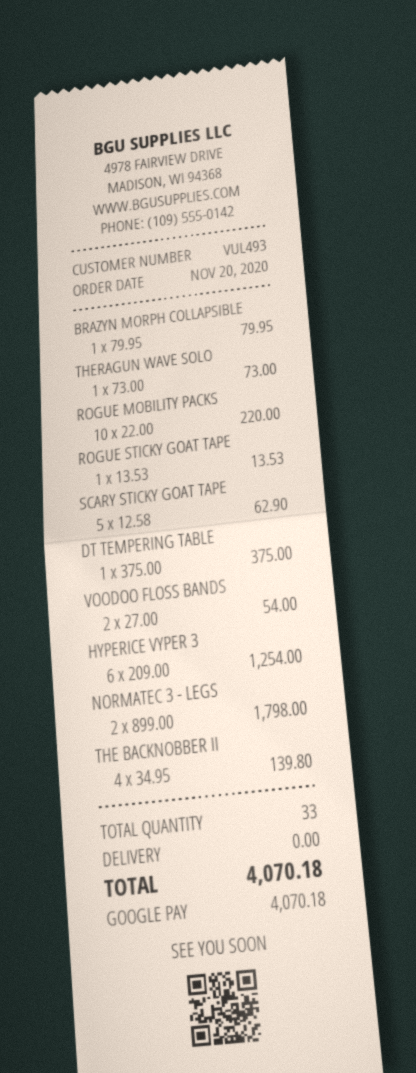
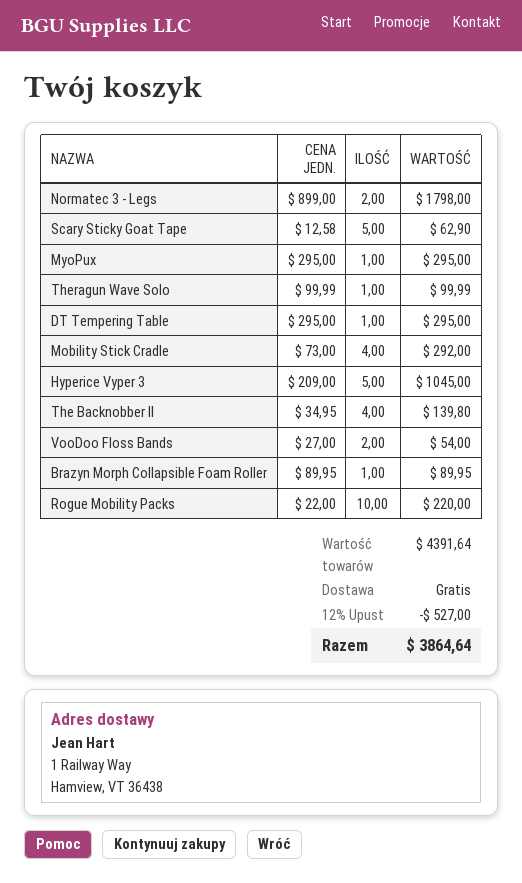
BRAZYN MORPH COLLAPSIBLE: 1 x 79.95 = 79.95 -> 1 x 89.95 = 89.95
THERAGUN WAVE SOLO: 1 x 73.00 = 73.00 -> 1 x 99.99 = 99.99
ROGUE STICKY GOAT TAPE: 1 x 13.53 = 13.53 -> none
DT TEMPERING TABLE: 1 x 375.00 = 375.00 -> 1 x 295.00 = 295.00
HYPERICE VYPER 3: 6 x 209.00 = 1254.00 -> 5 x 209.00 = 1045.00
MyoPux: none -> 1 x 295.00 = 295.00
Mobility Stick Cradle: none -> 4 x 73.00 = 292.00
discount: none -> 12% = 527.00
total: 4070.18 -> 3864.64

